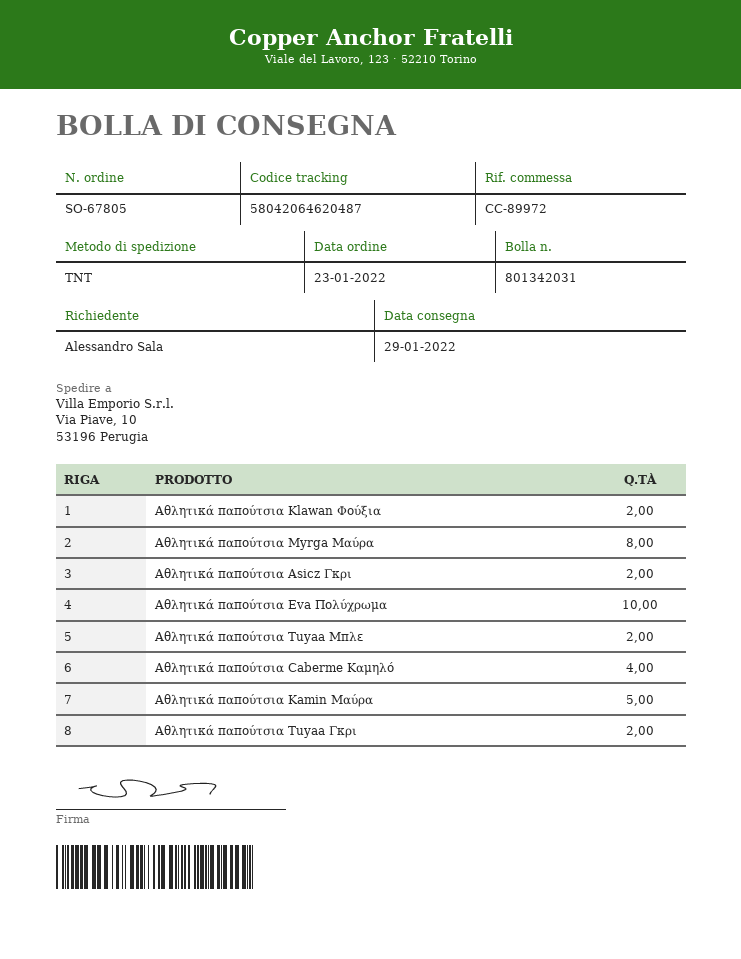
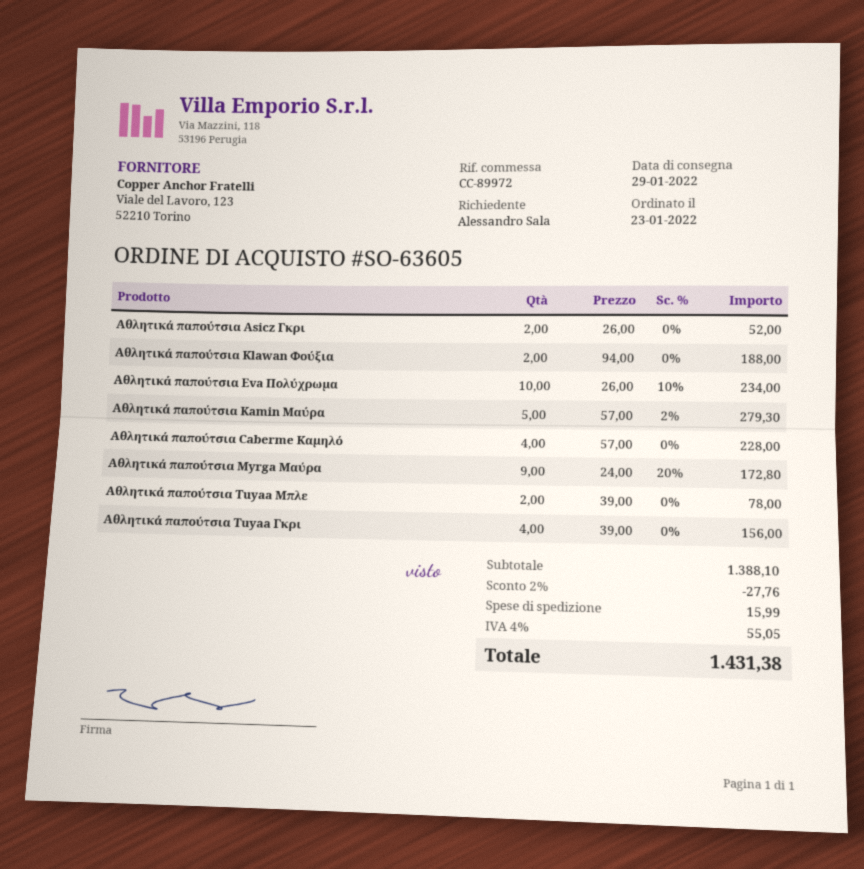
order number: SO-67805 -> SO-63605
Αθλητικά παπούτσια Myrga Μαύρα: 8 -> 9
Αθλητικά παπούτσια Tuyaa Γκρι: 2 -> 4

